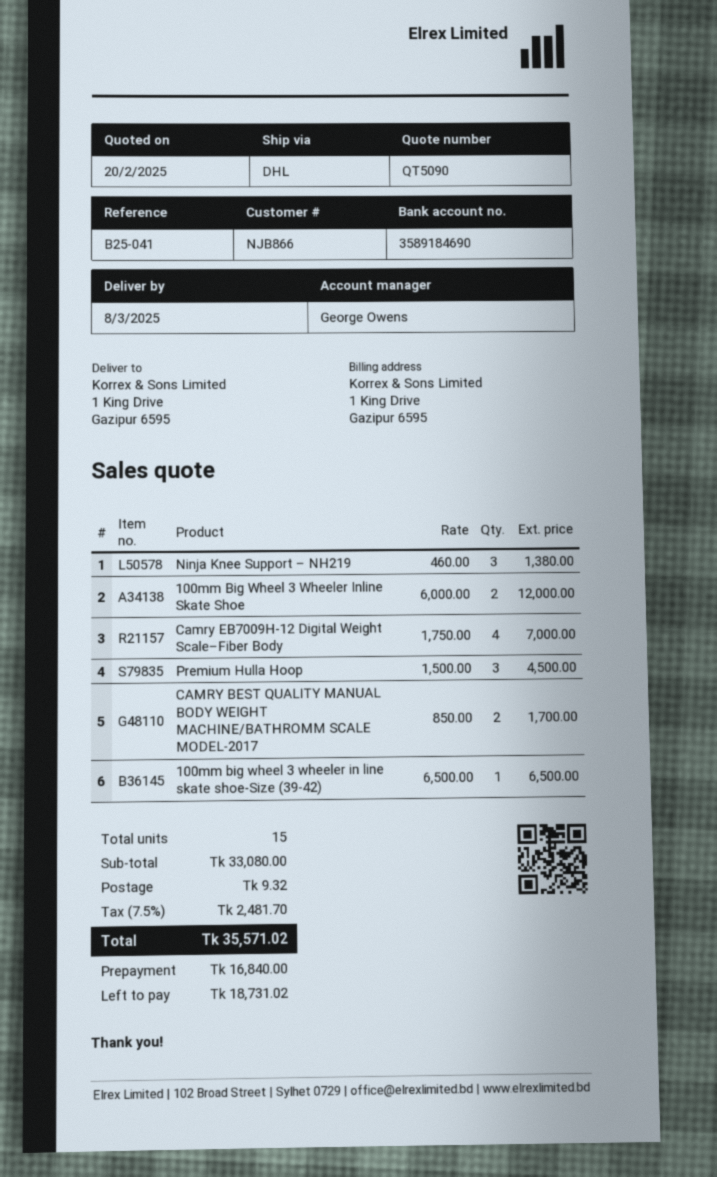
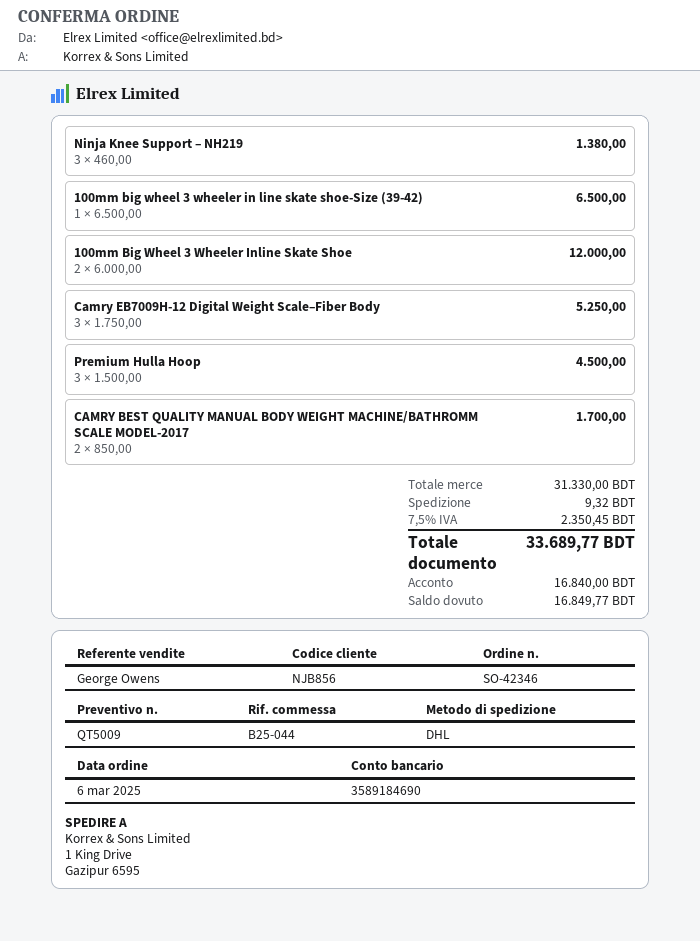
quote number: QT5090 -> QT5009
customer number: NJB866 -> NJB856
reference: B25-041 -> B25-044
Camry EB7009H-12 Digital Weight Scale–Fiber Body: 4 x 1750.00 = 7000.00 -> 3 x 1750.00 = 5250.00
subtotal: 33080.00 -> 31330.00
tax: 7.5% = 2481.70 -> 7.5% = 2350.45
total: 35571.02 -> 33689.77
balance: 18731.02 -> 16849.77

